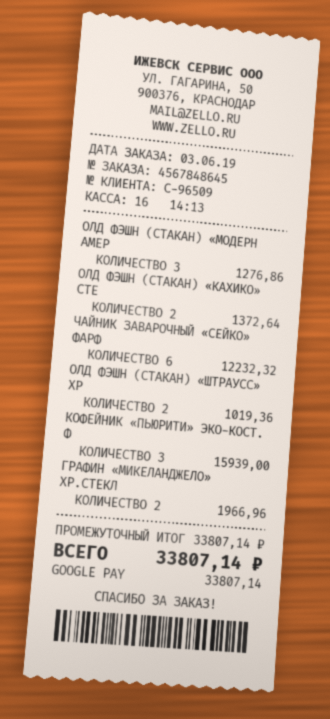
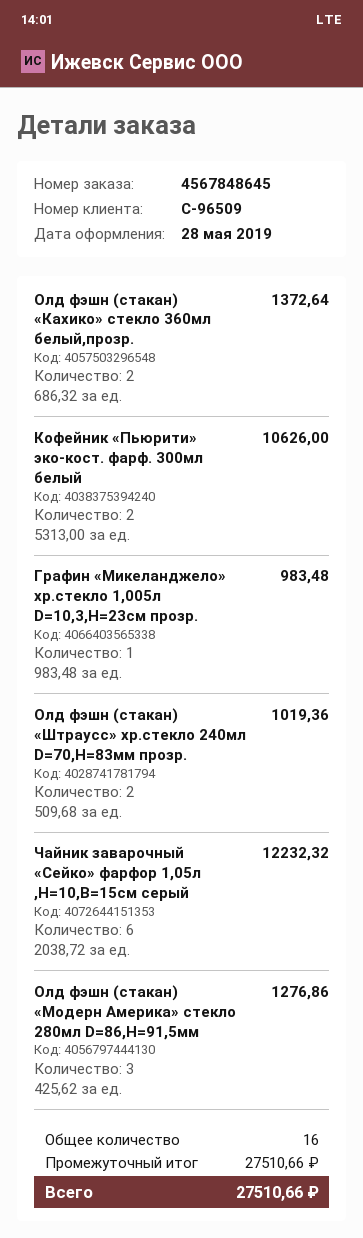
order date: 2019-06-03 -> 2019-05-28
КОФЕЙНИК «ПЬЮРИТИ» ЭКО-КОСТ. Ф: 3 for 15939.00 -> 2 for 10626.00
ГРАФИН «МИКЕЛАНДЖЕЛО» ХР.СТЕКЛ: 2 for 1966.96 -> 1 for 983.48
subtotal: 33807.14 -> 27510.66
total: 33807.14 -> 27510.66

